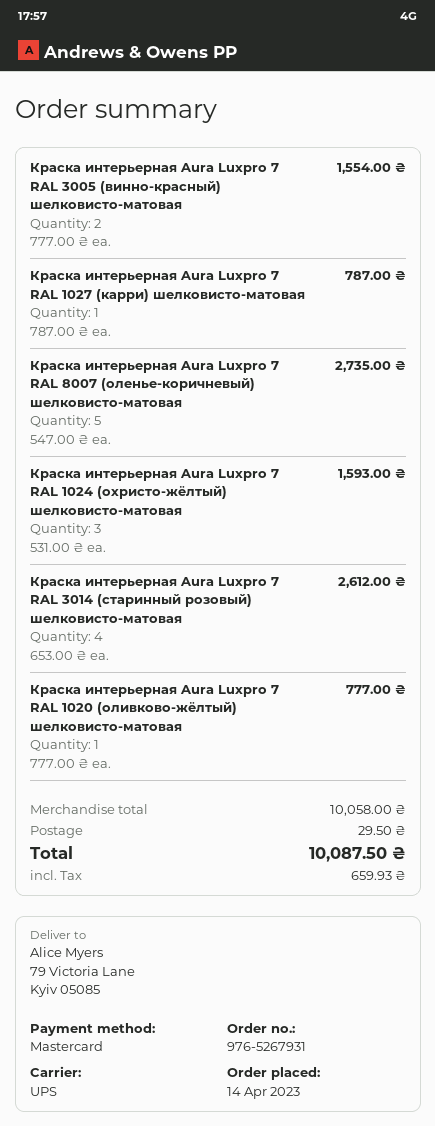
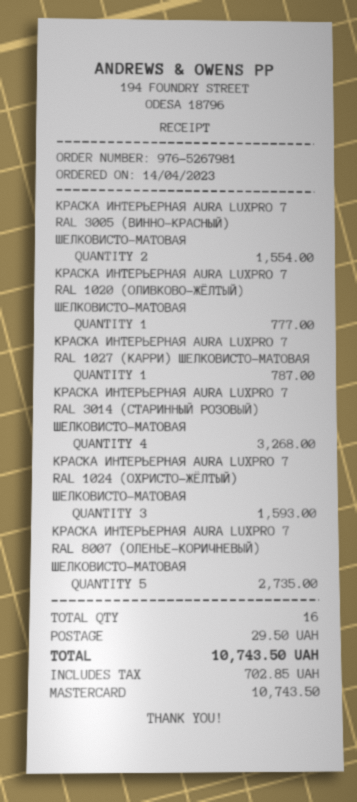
order number: 976-5267931 -> 976-5267981
Краска интерьерная Aura Luxpro 7 RAL 3014 (старинный розовый) шелковисто-матовая: 4 for 2612.00 -> 4 for 3268.00
tax: 659.93 -> 702.85
total: 10087.50 -> 10743.50

